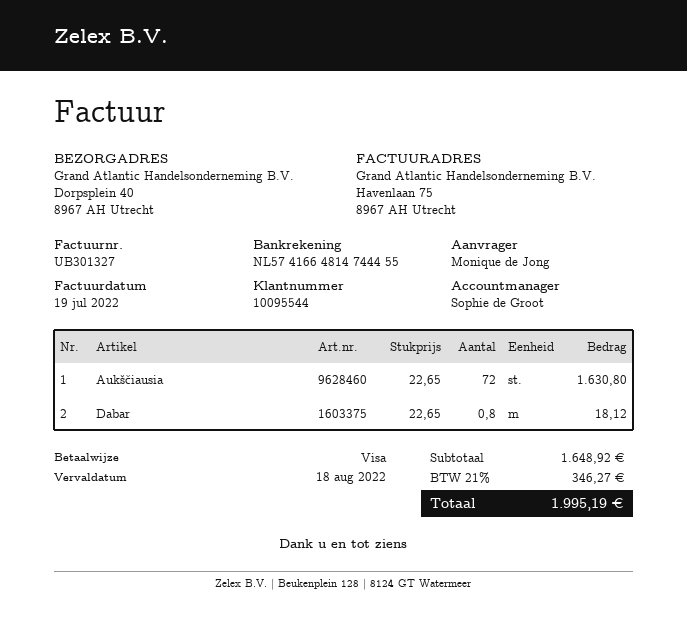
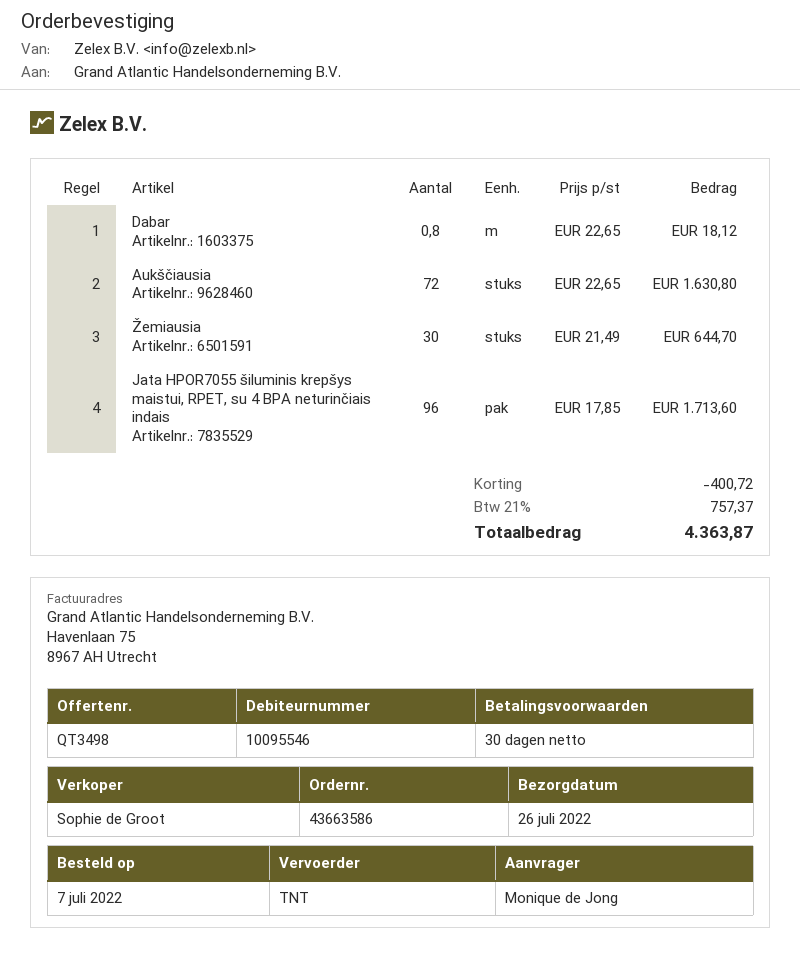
customer number: 10095544 -> 10095546
Žemiausia: none -> 30 x 21.49 = 644.70
Jata HPOR7055 šiluminis krepšys maistui, RPET, su 4 BPA neturinčiais indais: none -> 96 x 17.85 = 1713.60
discount: none -> 400.72
tax: 21% = 346.27 -> 21% = 757.37
total: 1995.19 -> 4363.87

